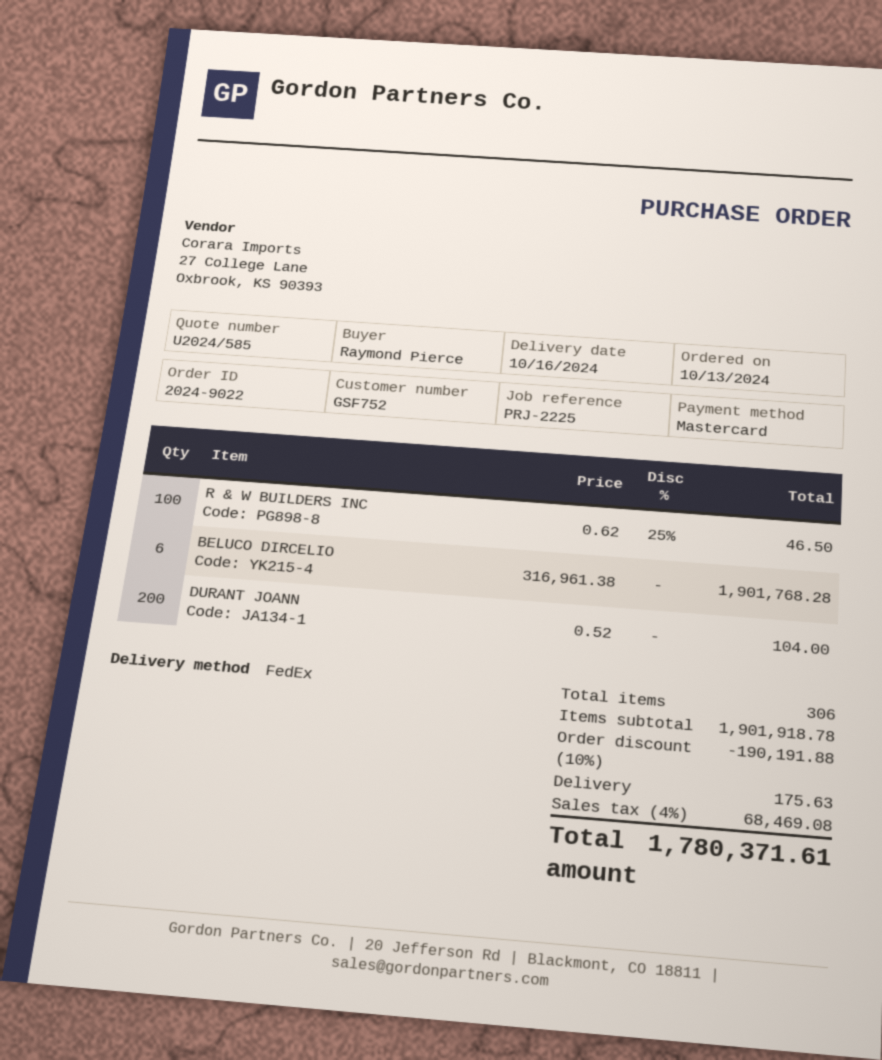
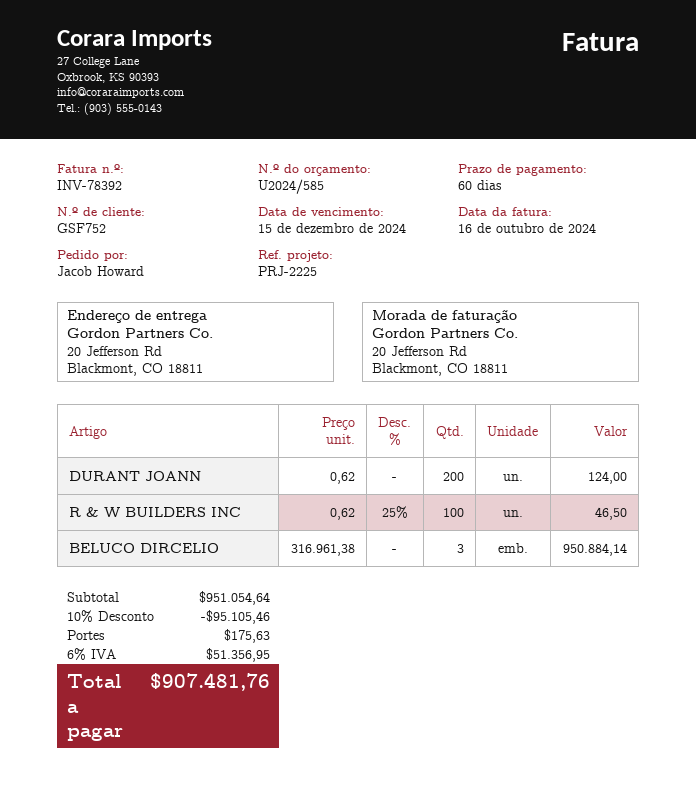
ordered by: Raymond Pierce -> Jacob Howard
BELUCO DIRCELIO: 6 x 316961.38 = 1901768.28 -> 3 x 316961.38 = 950884.14
DURANT JOANN: 200 x 0.52 = 104.00 -> 200 x 0.62 = 124.00
subtotal: 1901918.78 -> 951054.64
discount: 10% = 190191.88 -> 10% = 95105.46
tax: 4% = 68469.08 -> 6% = 51356.95
total: 1780371.61 -> 907481.76

